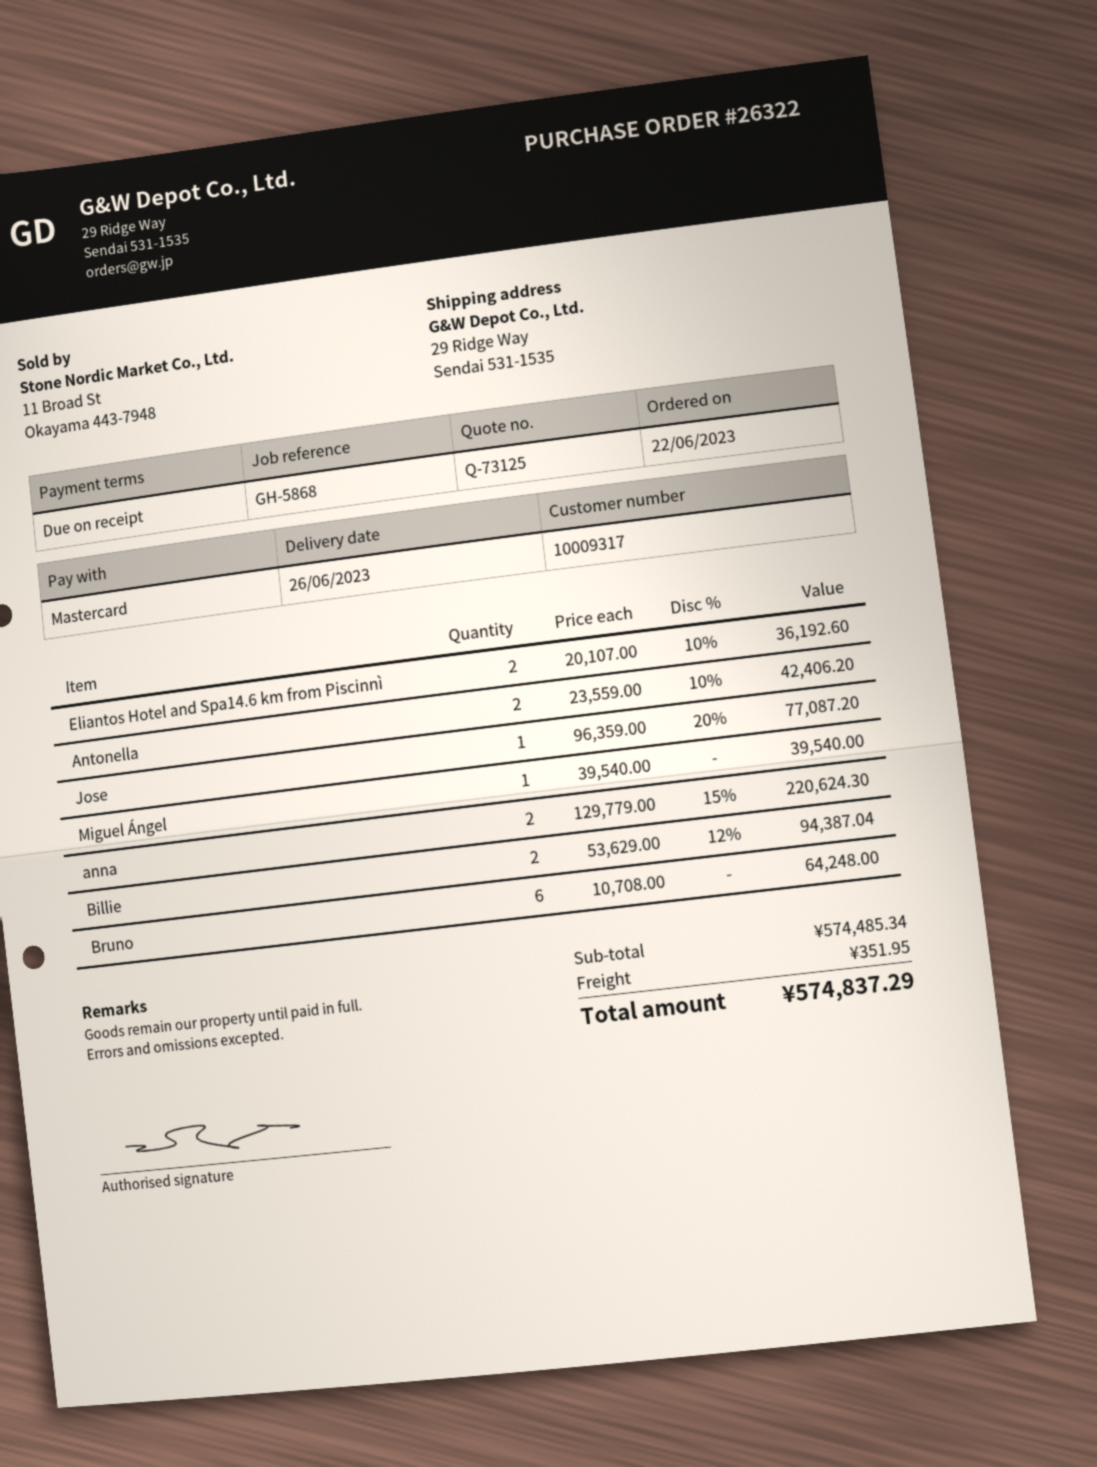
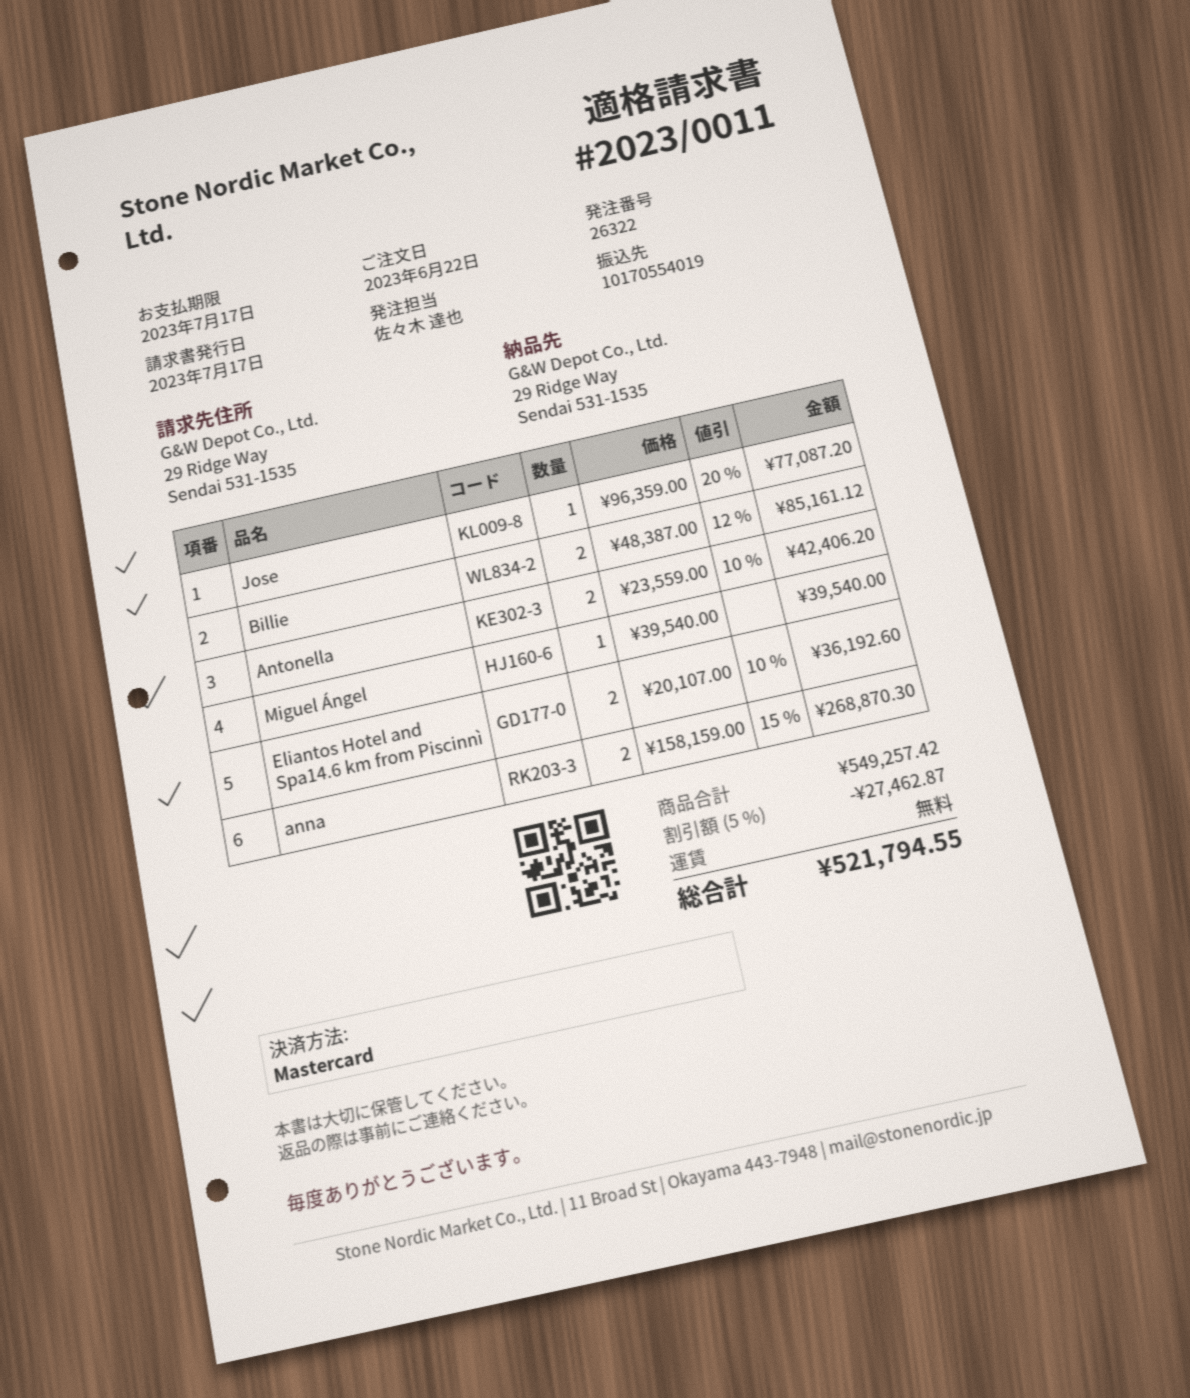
anna: 2 x 129779.00 - 15% = 220624.30 -> 2 x 158159.00 - 15% = 268870.30
Billie: 2 x 53629.00 - 12% = 94387.04 -> 2 x 48387.00 - 12% = 85161.12
Bruno: 6 x 10708.00 = 64248.00 -> none
subtotal: 574485.34 -> 549257.42
discount: none -> 5% = 27462.87
shipping: 351.95 -> 0.00
total: 574837.29 -> 521794.55

